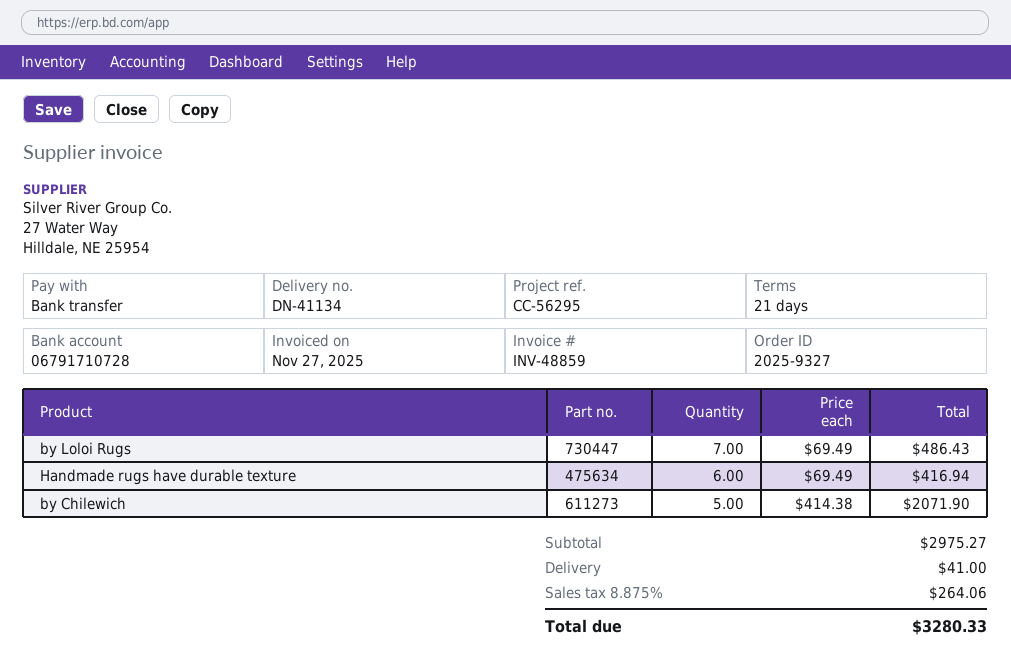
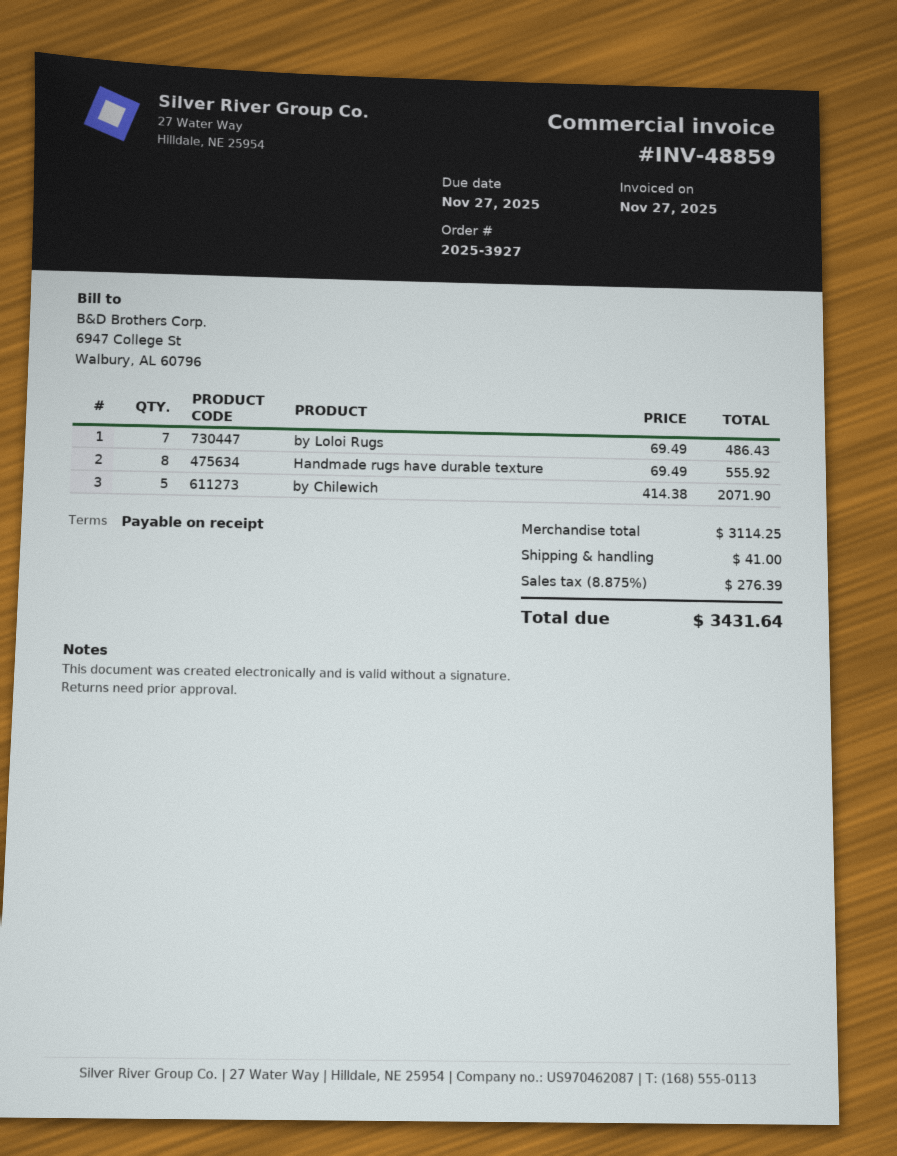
order number: 2025-9327 -> 2025-3927
payment terms: 21 days -> on receipt
Handmade rugs have durable texture: 6 x 69.49 = 416.94 -> 8 x 69.49 = 555.92
subtotal: 2975.27 -> 3114.25
tax: 8.875% = 264.06 -> 8.875% = 276.39
total: 3280.33 -> 3431.64

